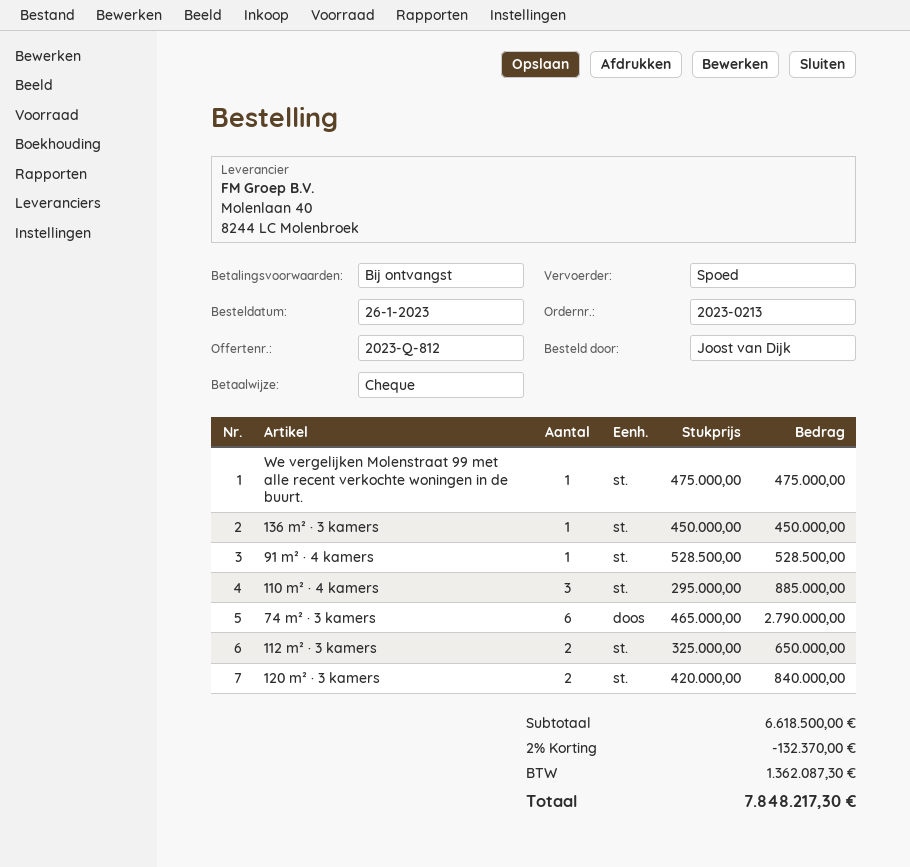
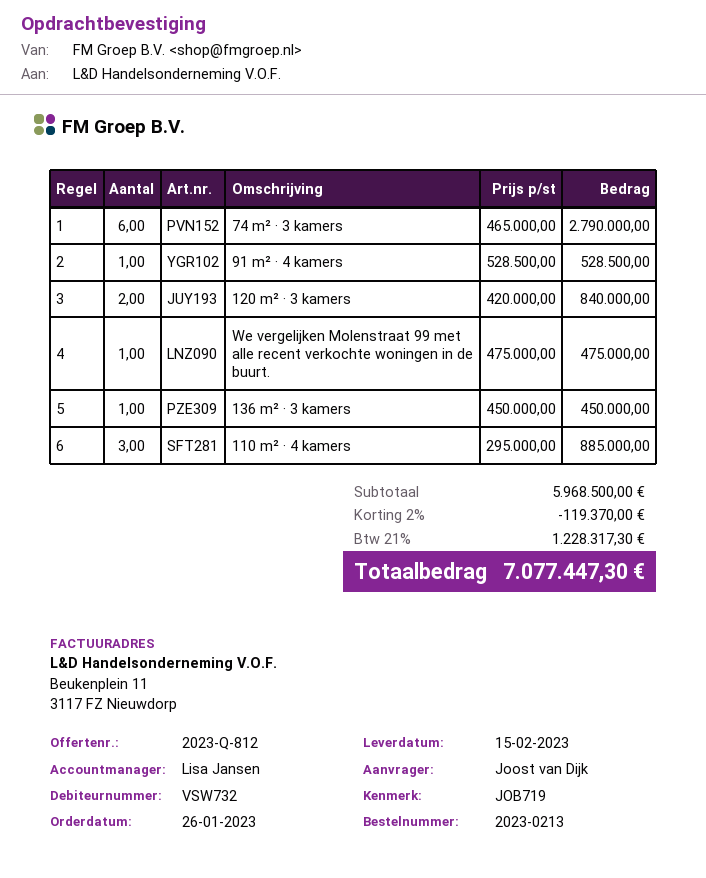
112 m² · 3 kamers: 2 x 325000.00 = 650000.00 -> none
subtotal: 6618500.00 -> 5968500.00
discount: 2% = 132370.00 -> 2% = 119370.00
tax: 1362087.30 -> 1228317.30
total: 7848217.30 -> 7077447.30

